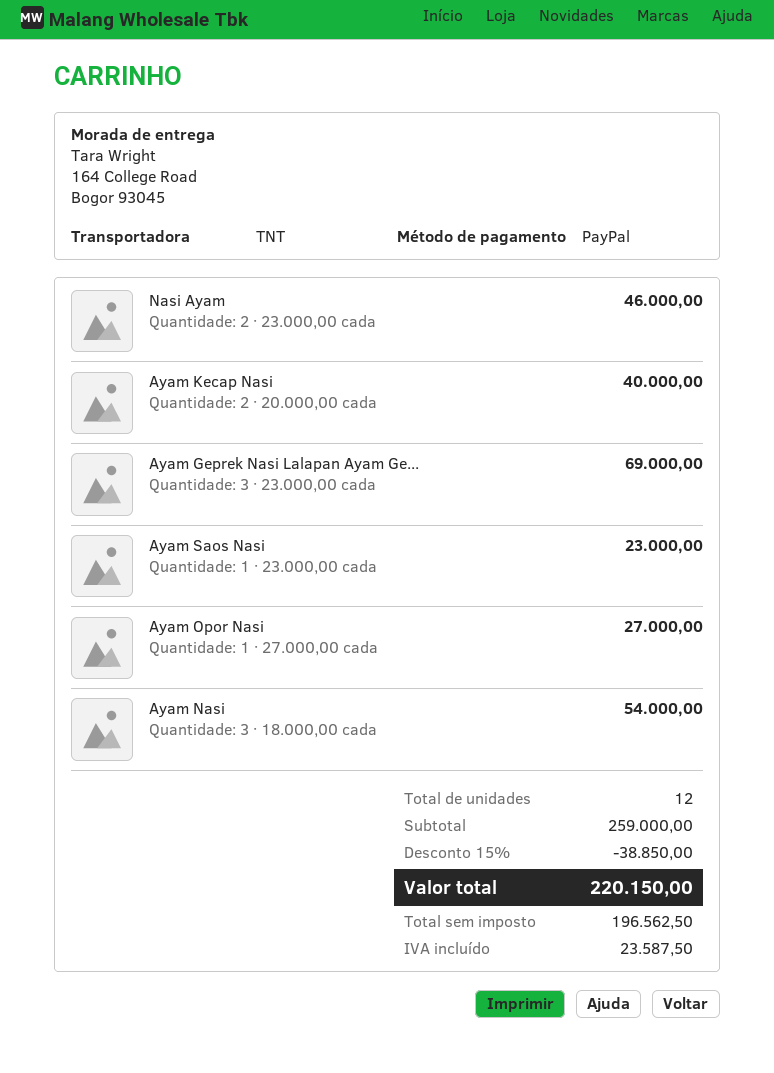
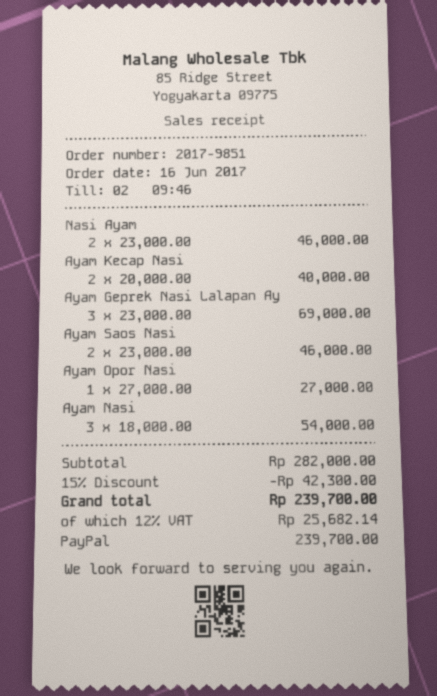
Ayam Saos Nasi: 1 x 23000.00 = 23000.00 -> 2 x 23000.00 = 46000.00
subtotal: 259000.00 -> 282000.00
discount: 15% = 38850.00 -> 15% = 42300.00
tax: 23587.50 -> 25682.14
total: 220150.00 -> 239700.00

